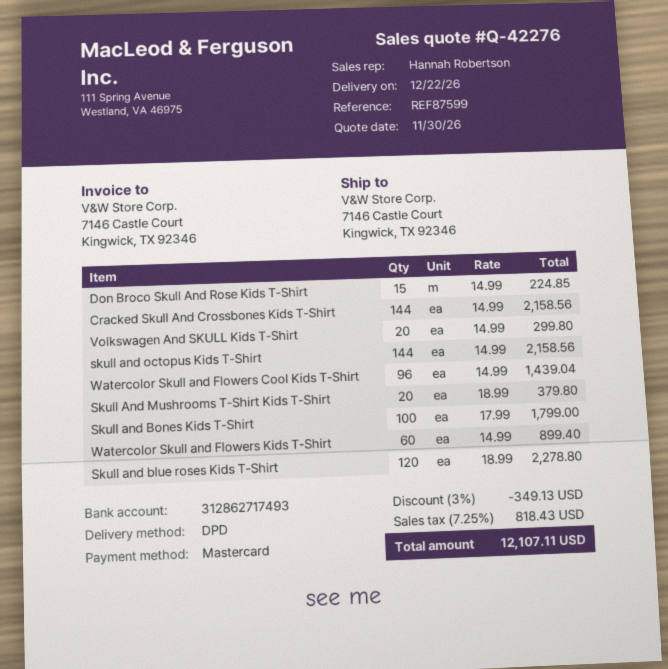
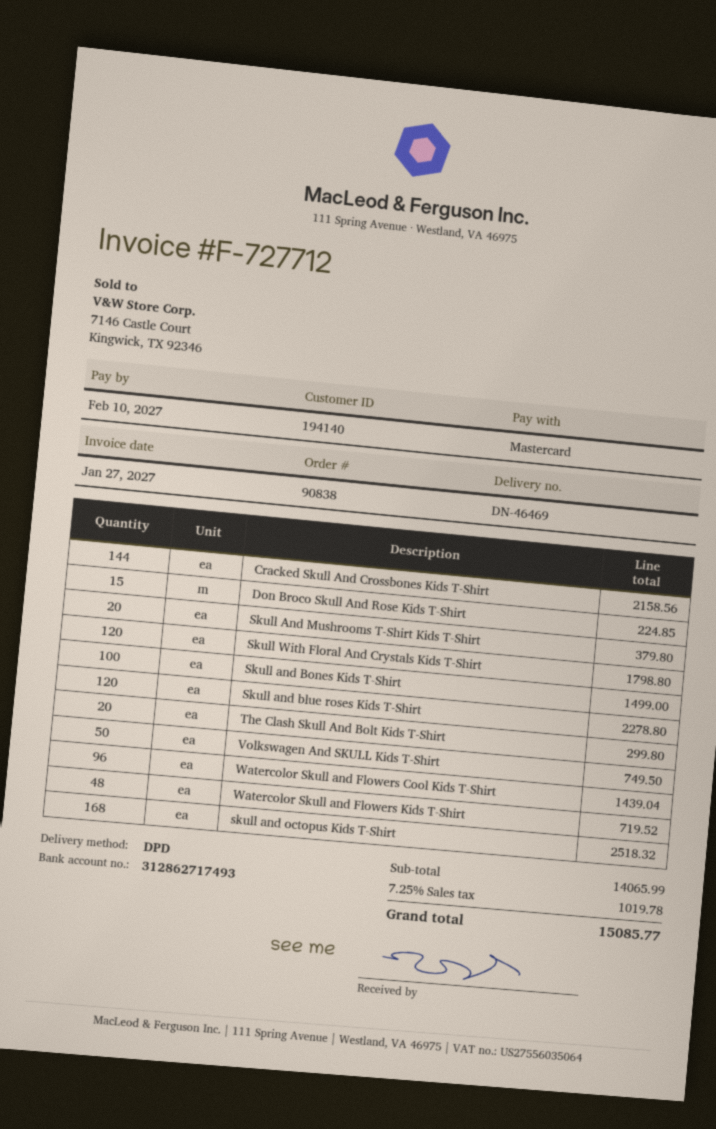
Volkswagen And SKULL Kids T-Shirt: 20 for 299.80 -> 50 for 749.50
skull and octopus Kids T-Shirt: 144 for 2158.56 -> 168 for 2518.32
Skull and Bones Kids T-Shirt: 100 for 1799.00 -> 100 for 1499.00
Watercolor Skull and Flowers Kids T-Shirt: 60 for 899.40 -> 48 for 719.52
Skull With Floral And Crystals Kids T-Shirt: none -> 120 for 1798.80
The Clash Skull And Bolt Kids T-Shirt: none -> 20 for 299.80
discount: 3% = 349.13 -> none
tax: 7.25% = 818.43 -> 7.25% = 1019.78
total: 12107.11 -> 15085.77

